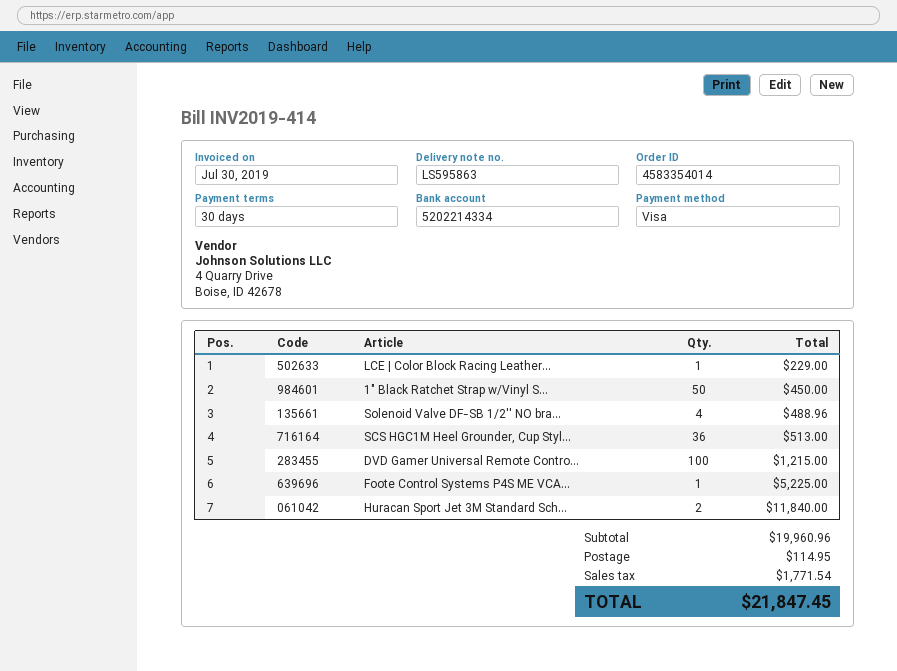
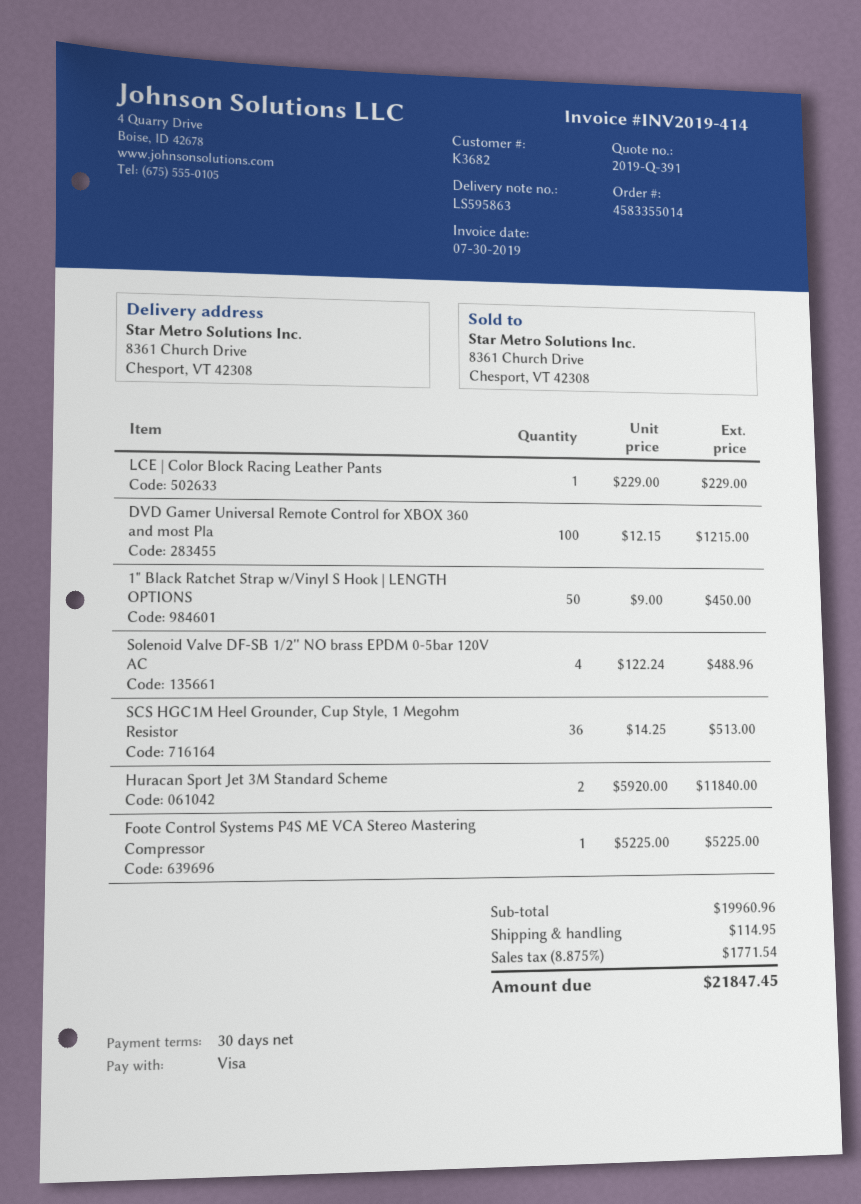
order number: 4583354014 -> 4583355014

